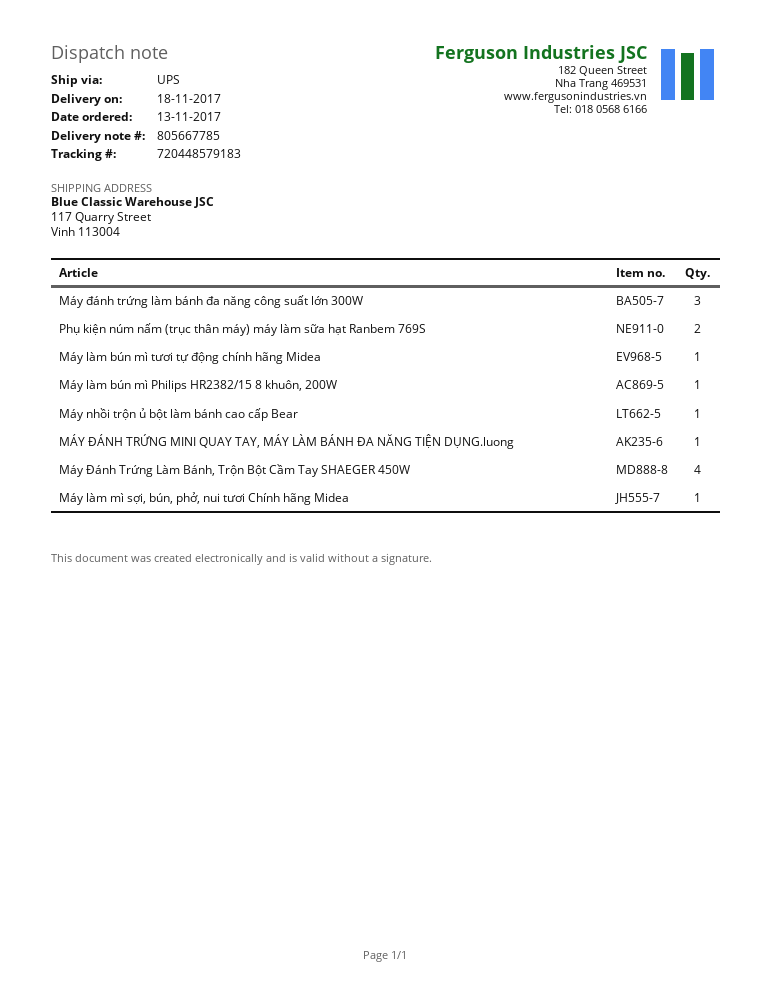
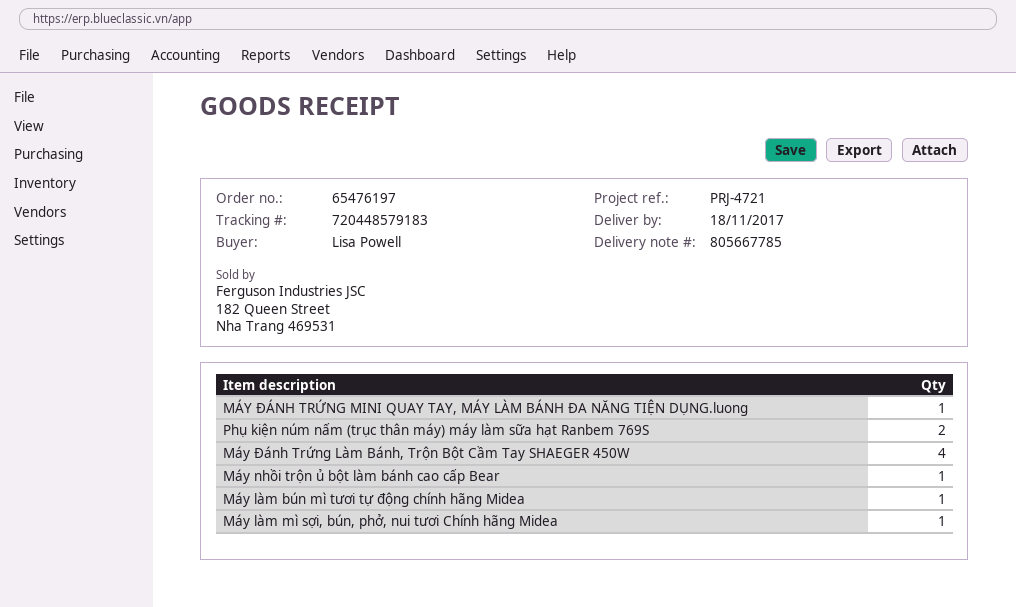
Máy đánh trứng làm bánh đa năng công suất lớn 300W: 3 -> none
Máy làm bún mì Philips HR2382/15 8 khuôn, 200W: 1 -> none

